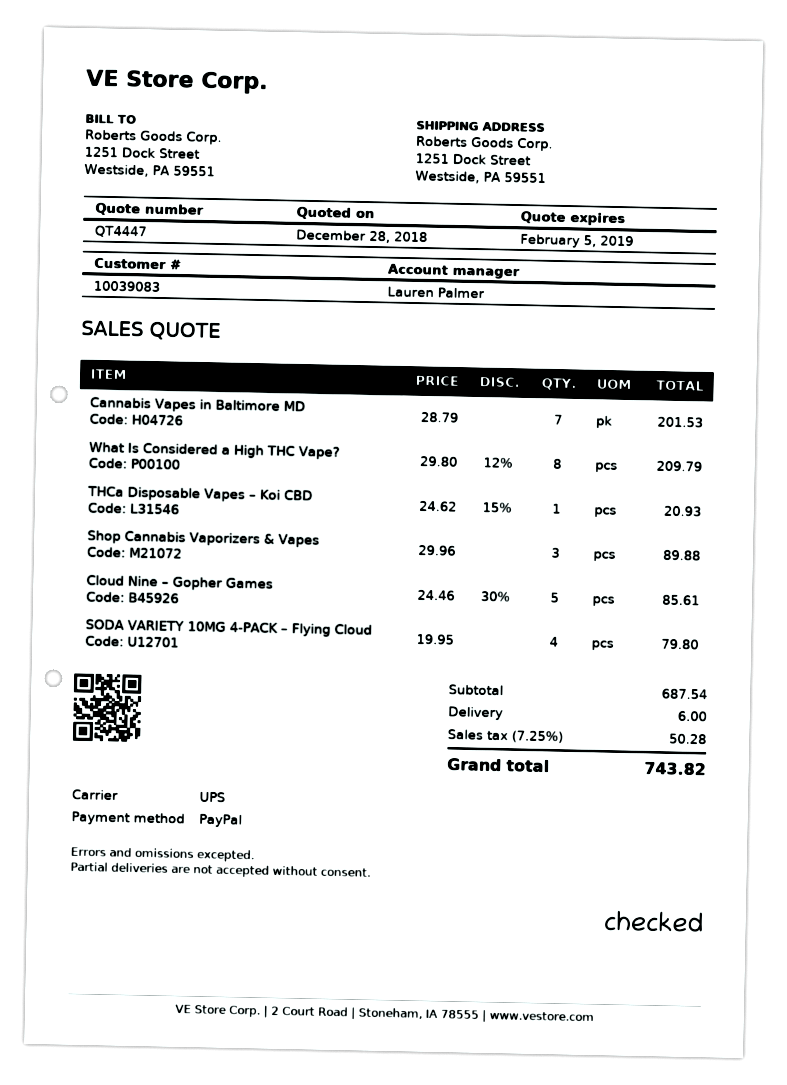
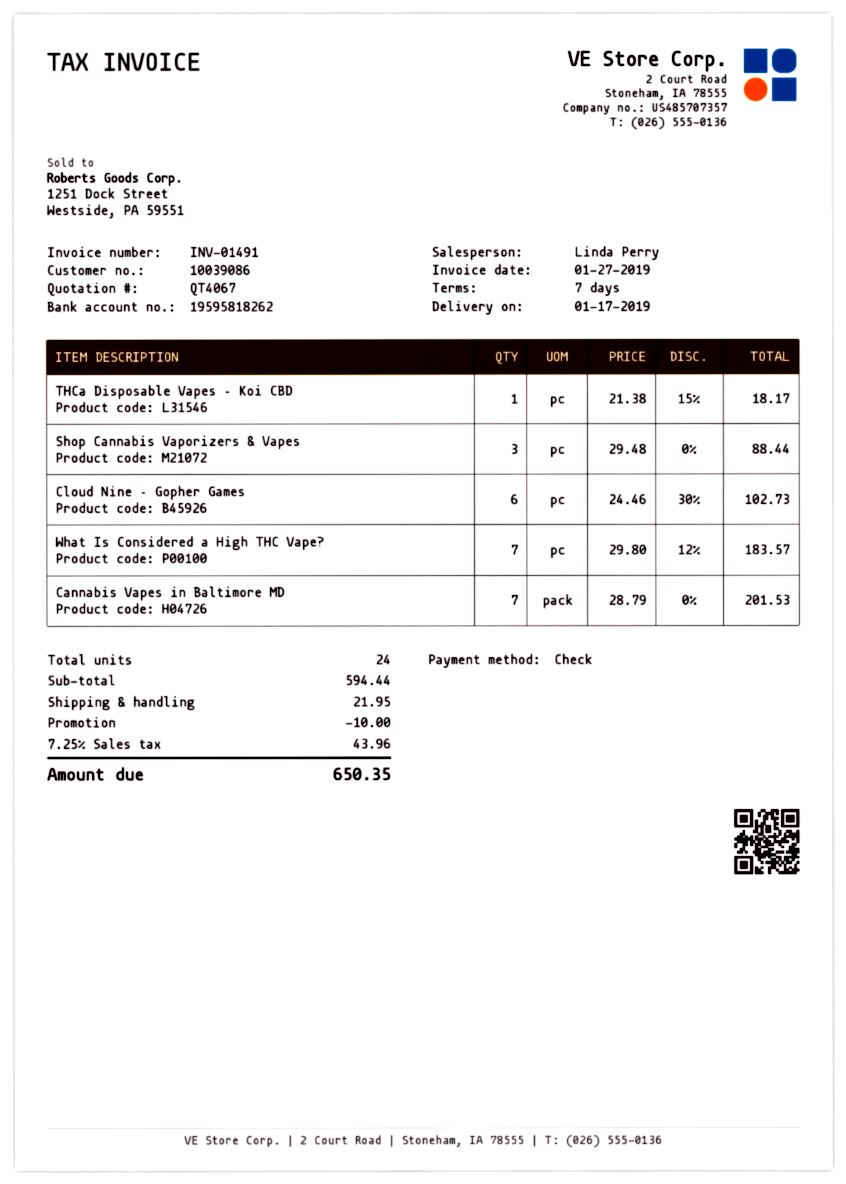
quote number: QT4447 -> QT4067
customer number: 10039083 -> 10039086
sales rep: Lauren Palmer -> Linda Perry
payment method: PayPal -> cheque
What Is Considered a High THC Vape?: 8 x 29.80 - 12% = 209.79 -> 7 x 29.80 - 12% = 183.57
THCa Disposable Vapes – Koi CBD: 1 x 24.62 - 15% = 20.93 -> 1 x 21.38 - 15% = 18.17
Shop Cannabis Vaporizers & Vapes: 3 x 29.96 = 89.88 -> 3 x 29.48 = 88.44
Cloud Nine – Gopher Games: 5 x 24.46 - 30% = 85.61 -> 6 x 24.46 - 30% = 102.73
SODA VARIETY 10MG 4-PACK – Flying Cloud: 4 x 19.95 = 79.80 -> none
subtotal: 687.54 -> 594.44
discount: none -> 10.00
shipping: 6.00 -> 21.95
tax: 7.25% = 50.28 -> 7.25% = 43.96
total: 743.82 -> 650.35

